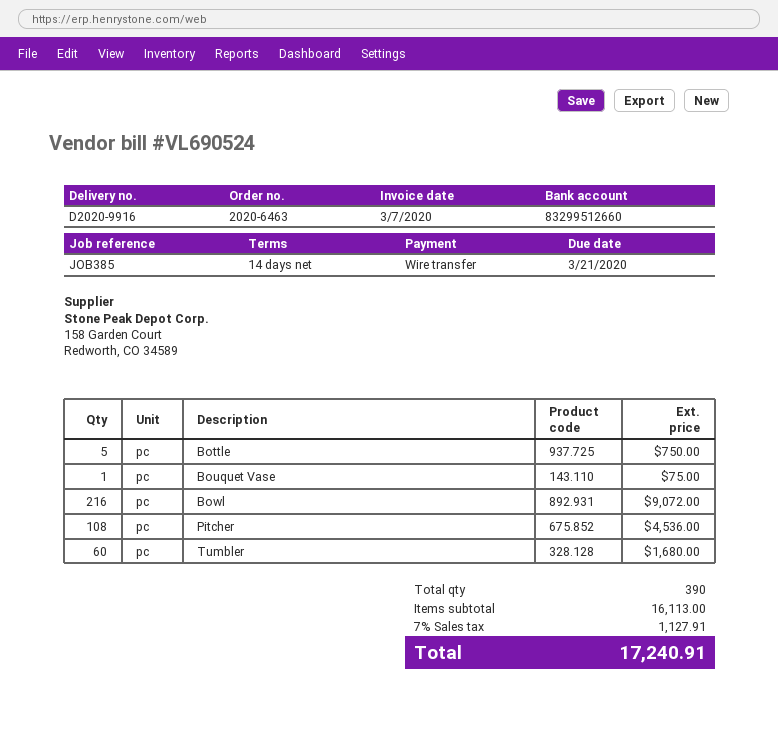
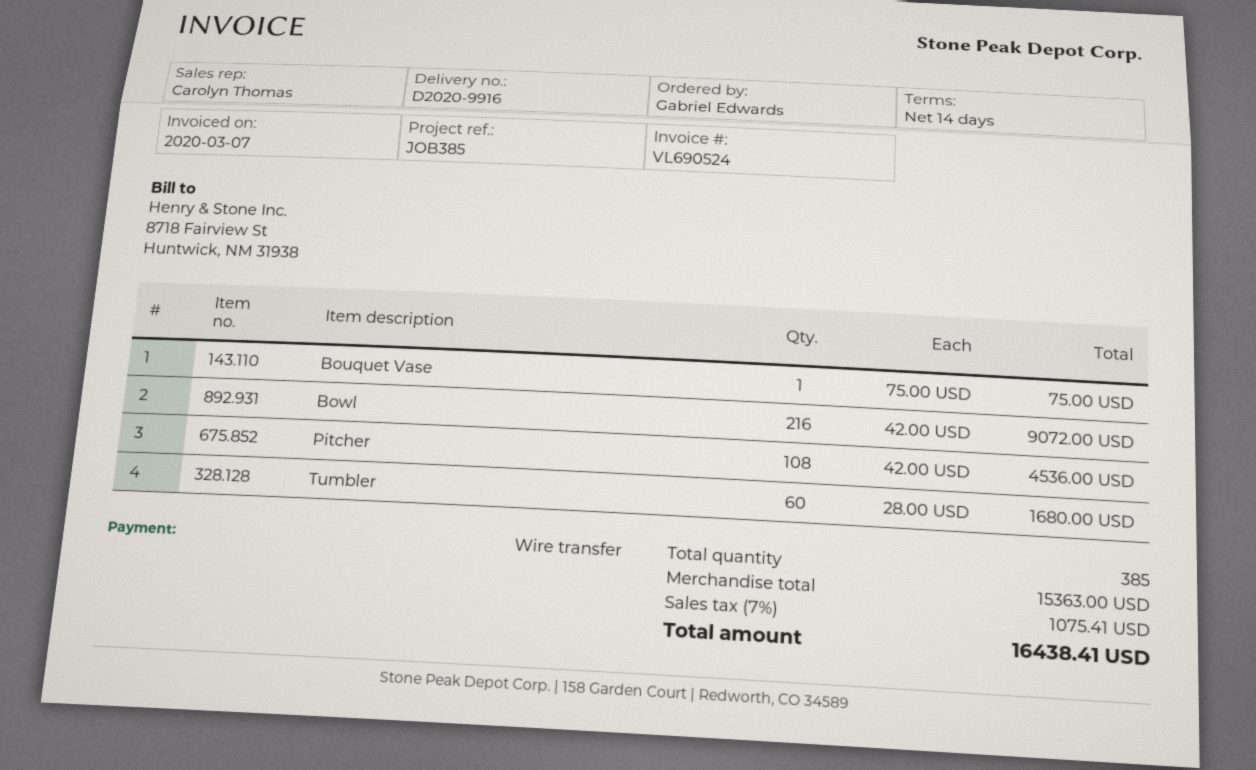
Bottle: 5 for 750.00 -> none
total quantity: 390 -> 385
subtotal: 16113.00 -> 15363.00
tax: 7% = 1127.91 -> 7% = 1075.41
total: 17240.91 -> 16438.41

